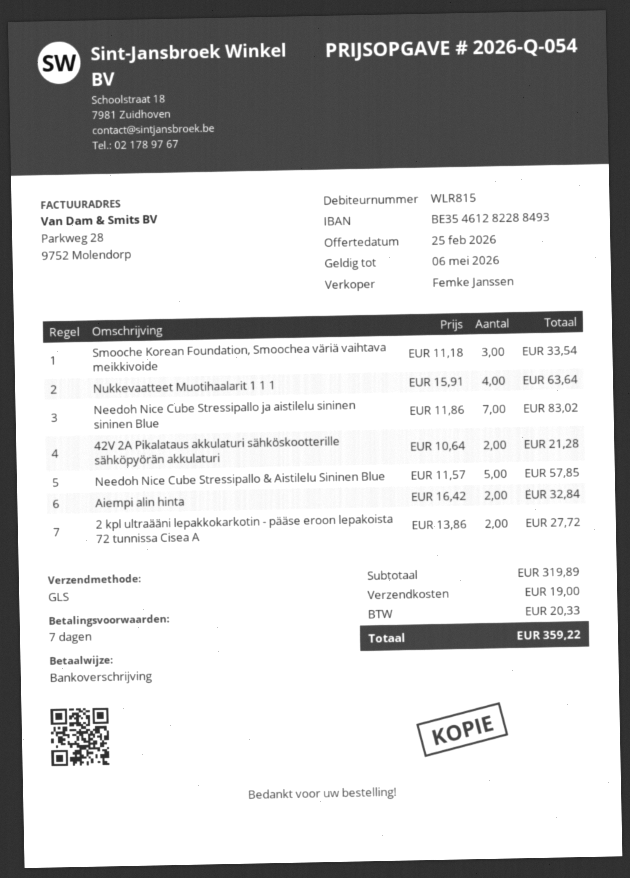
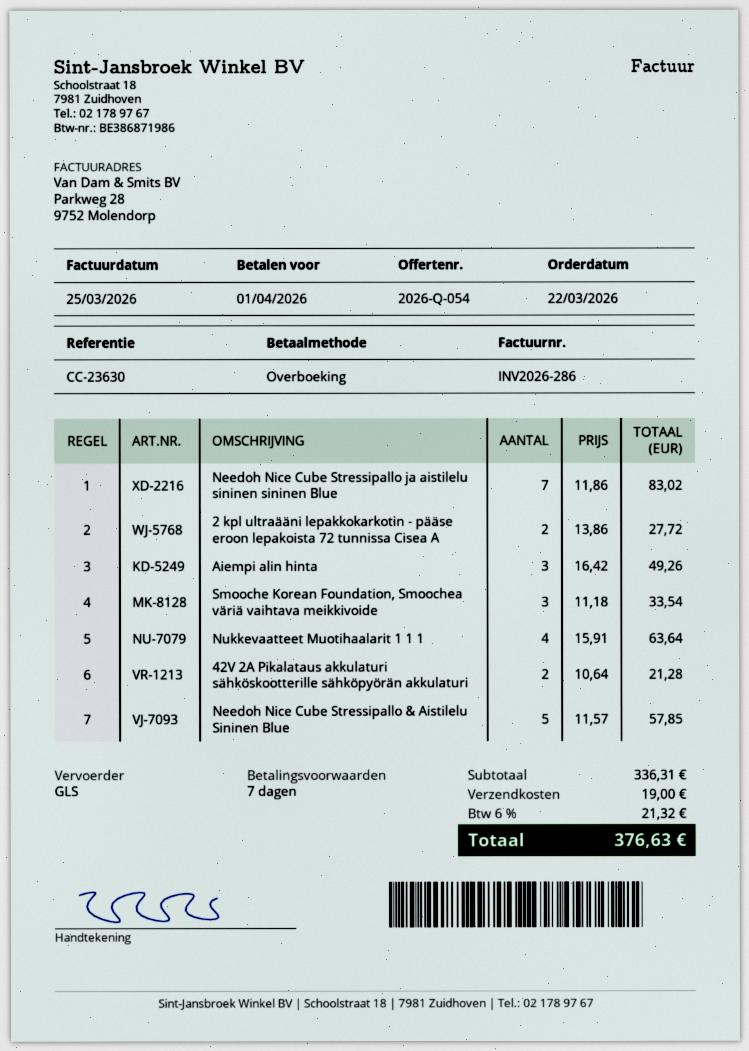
Aiempi alin hinta: 2 x 16.42 = 32.84 -> 3 x 16.42 = 49.26
subtotal: 319.89 -> 336.31
tax: 20.33 -> 21.32
total: 359.22 -> 376.63

